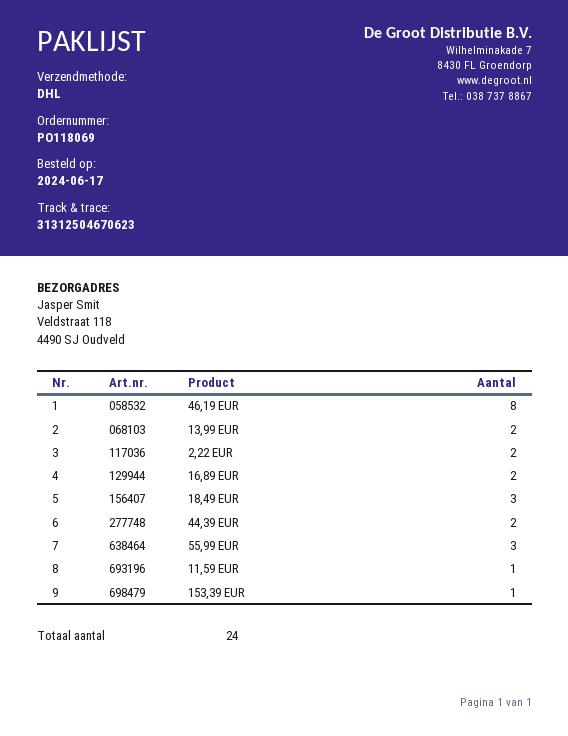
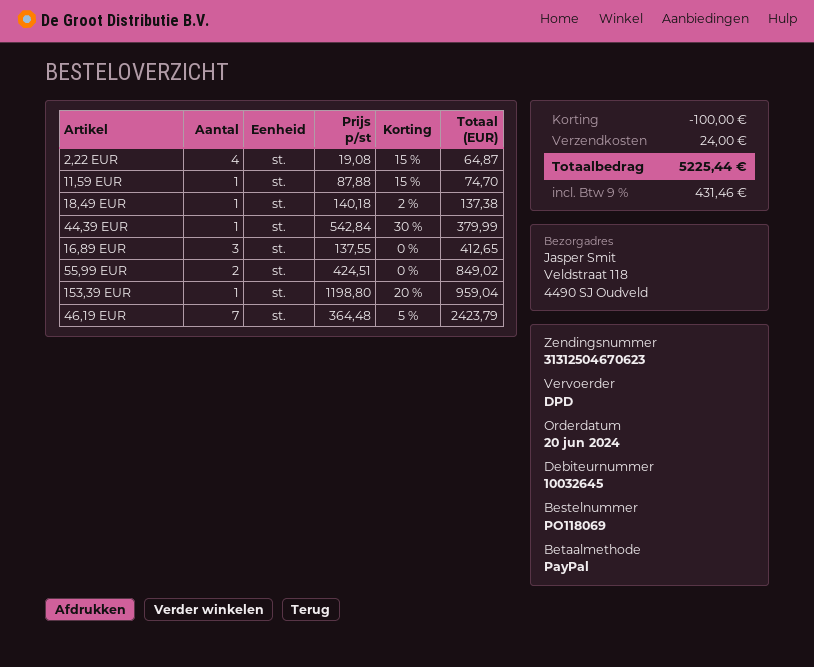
order date: 2024-06-17 -> 2024-06-20
shipping method: DHL -> DPD
46,19 EUR: 8 -> 7
13,99 EUR: 2 -> none
2,22 EUR: 2 -> 4
16,89 EUR: 2 -> 3
18,49 EUR: 3 -> 1
44,39 EUR: 2 -> 1
55,99 EUR: 3 -> 2

